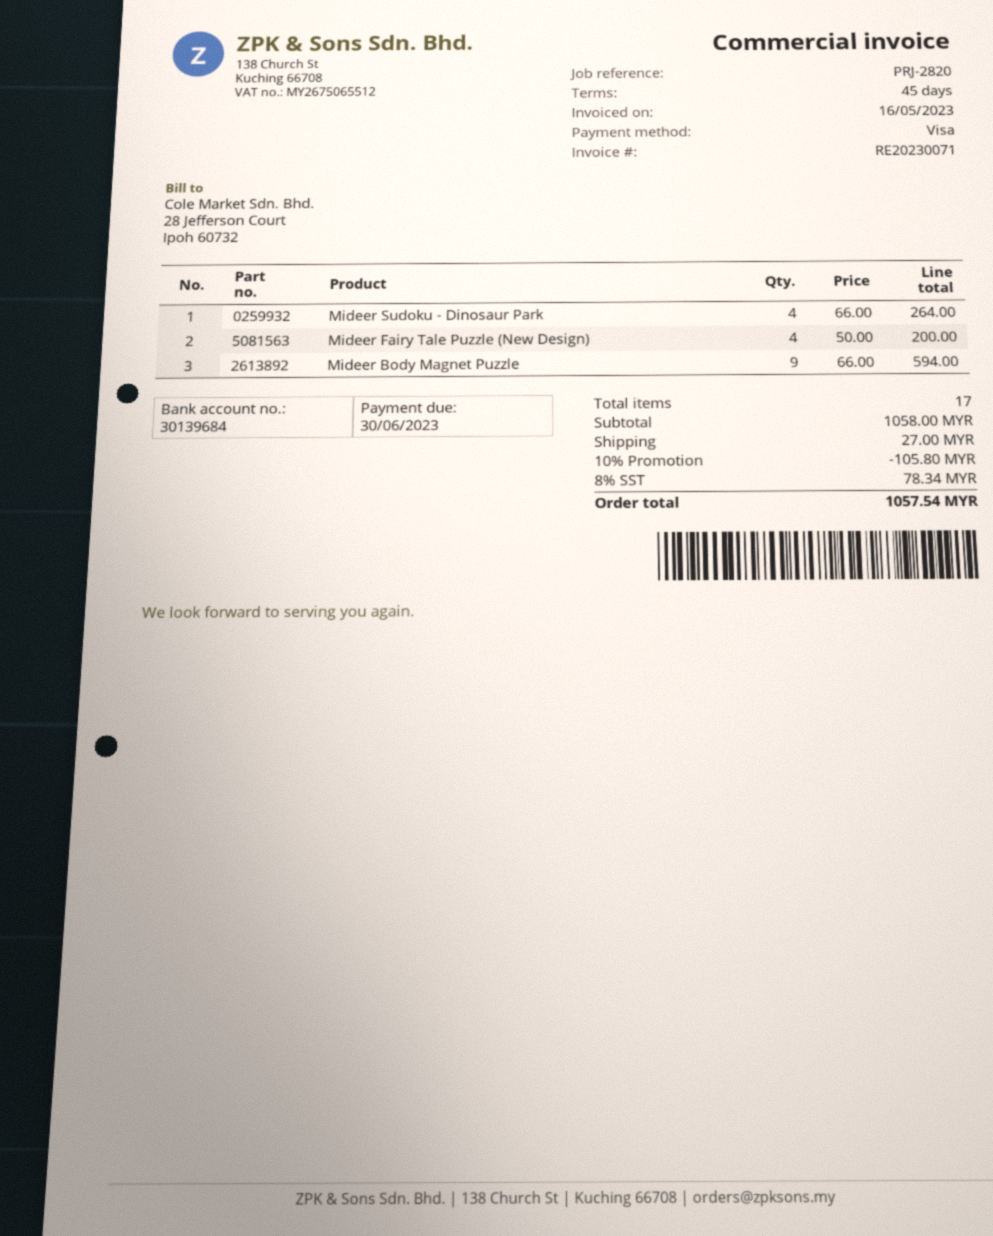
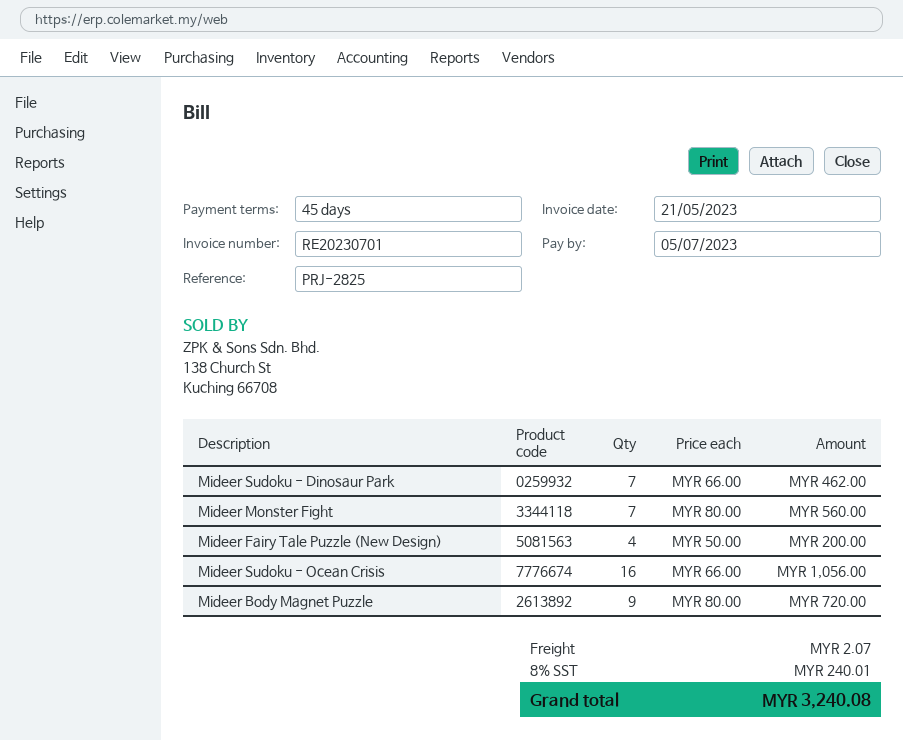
invoice number: RE20230071 -> RE20230701
invoice date: 2023-05-16 -> 2023-05-21
due date: 2023-06-30 -> 2023-07-05
reference: PRJ-2820 -> PRJ-2825
Mideer Sudoku - Dinosaur Park: 4 x 66.00 = 264.00 -> 7 x 66.00 = 462.00
Mideer Body Magnet Puzzle: 9 x 66.00 = 594.00 -> 9 x 80.00 = 720.00
Mideer Monster Fight: none -> 7 x 80.00 = 560.00
Mideer Sudoku - Ocean Crisis: none -> 16 x 66.00 = 1056.00
discount: 10% = 105.80 -> none
shipping: 27.00 -> 2.07
tax: 8% = 78.34 -> 8% = 240.01
total: 1057.54 -> 3240.08

